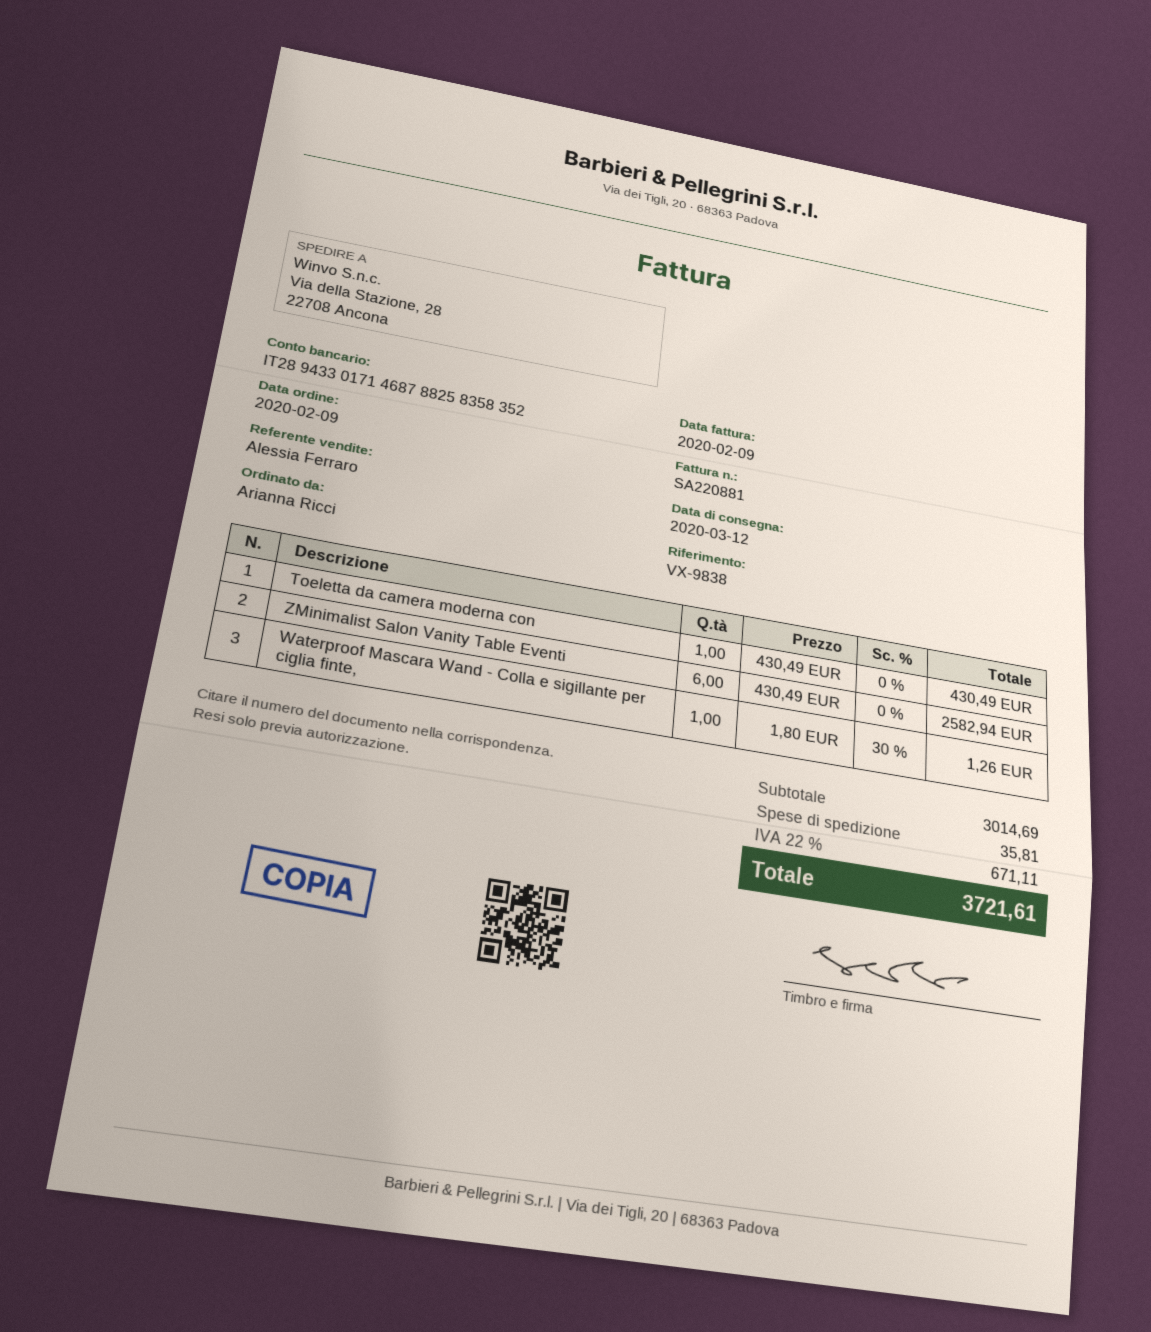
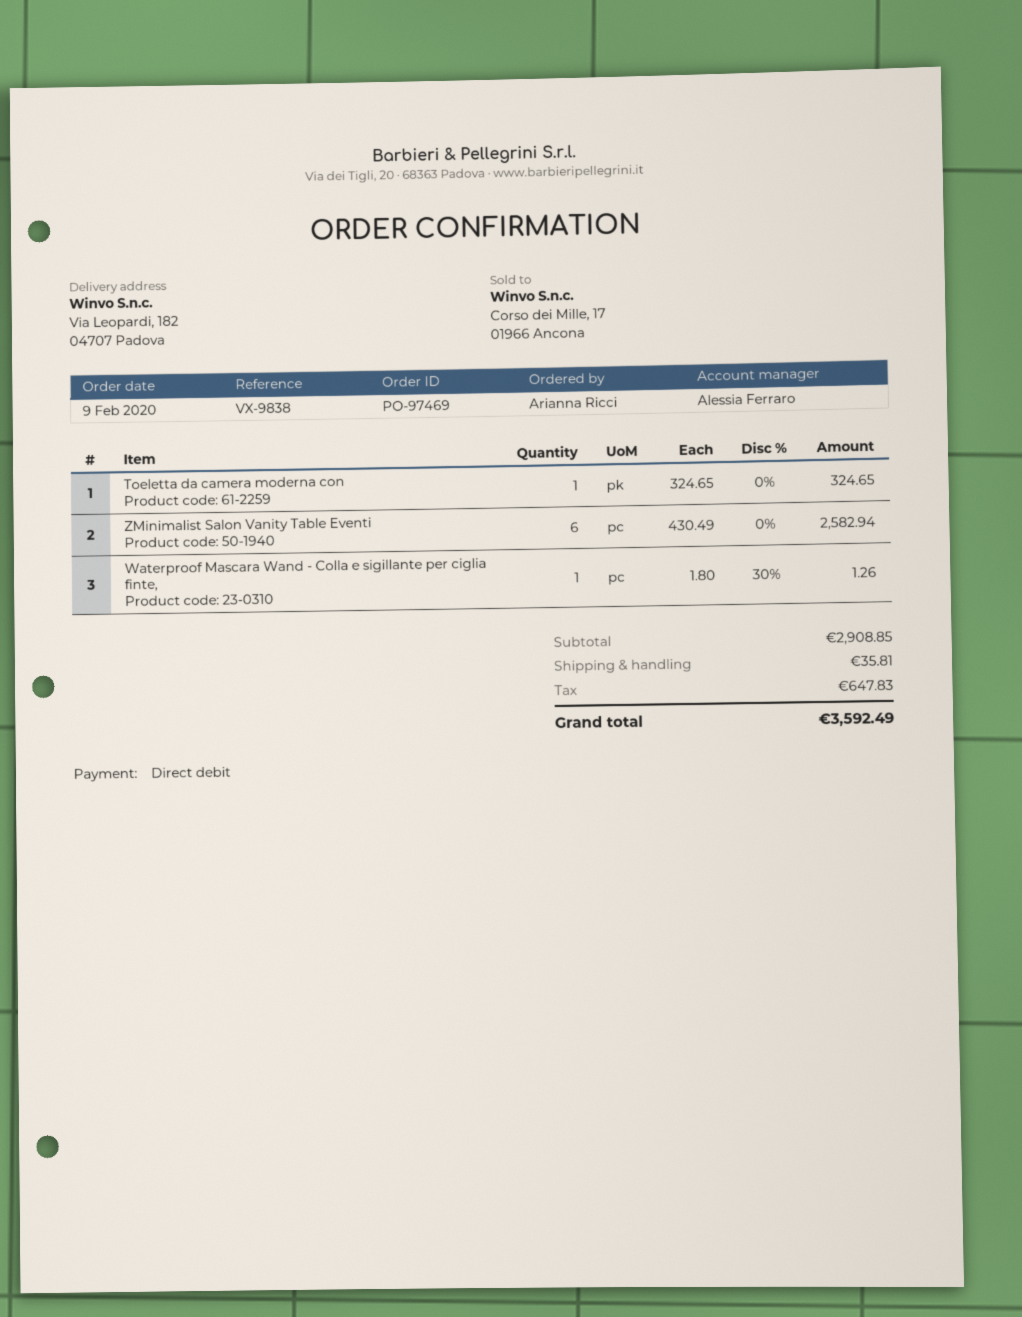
ship to: Via della Stazione, 28, 22708 Ancona -> Via Leopardi, 182, 04707 Padova
Toeletta da camera moderna con: 1 x 430.49 = 430.49 -> 1 x 324.65 = 324.65
subtotal: 3014.69 -> 2908.85
tax: 671.11 -> 647.83
total: 3721.61 -> 3592.49

